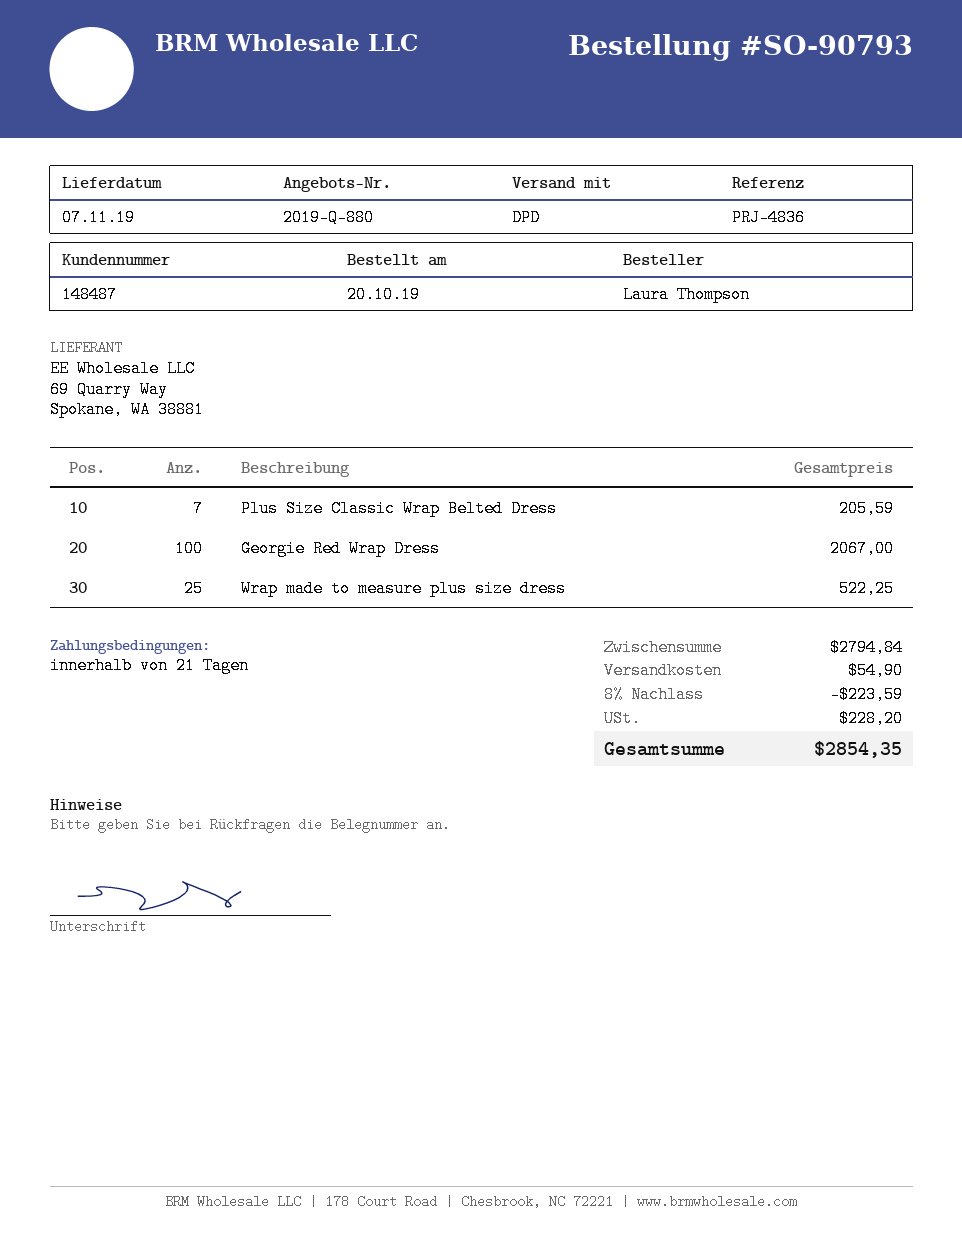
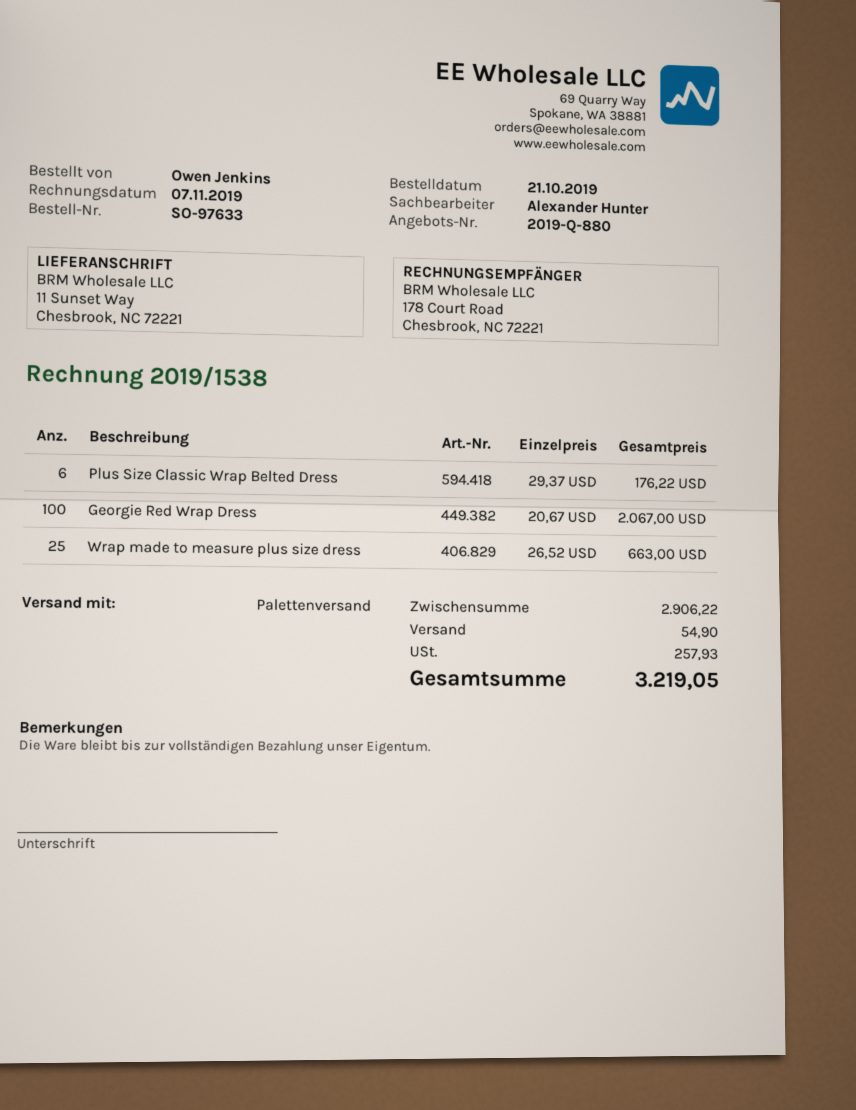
order number: SO-90793 -> SO-97633
order date: 2019-10-20 -> 2019-10-21
ordered by: Laura Thompson -> Owen Jenkins
shipping method: DPD -> pallet freight
Plus Size Classic Wrap Belted Dress: 7 for 205.59 -> 6 for 176.22
Wrap made to measure plus size dress: 25 for 522.25 -> 25 for 663.00
subtotal: 2794.84 -> 2906.22
discount: 8% = 223.59 -> none
tax: 228.20 -> 257.93
total: 2854.35 -> 3219.05

